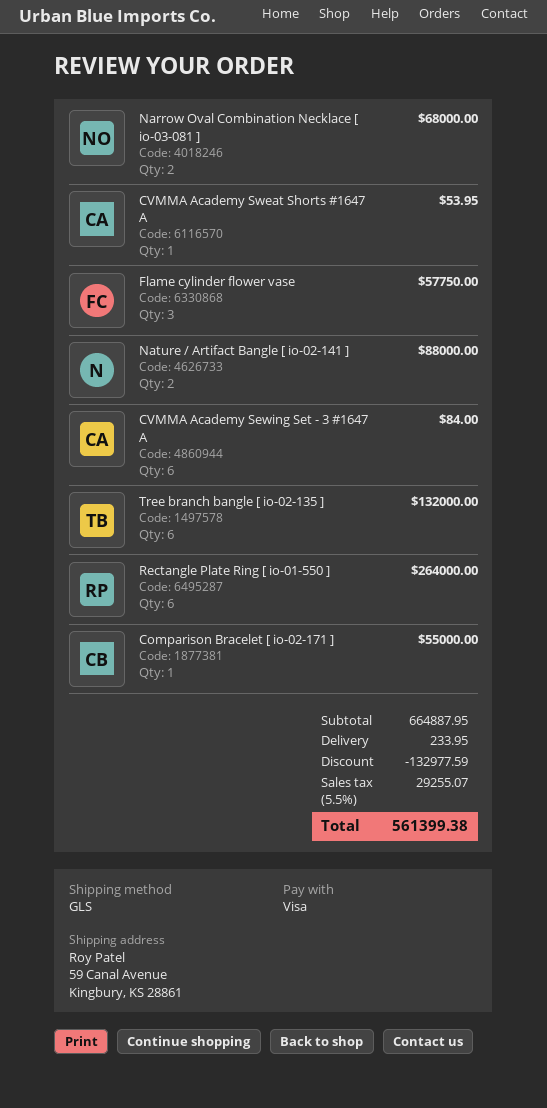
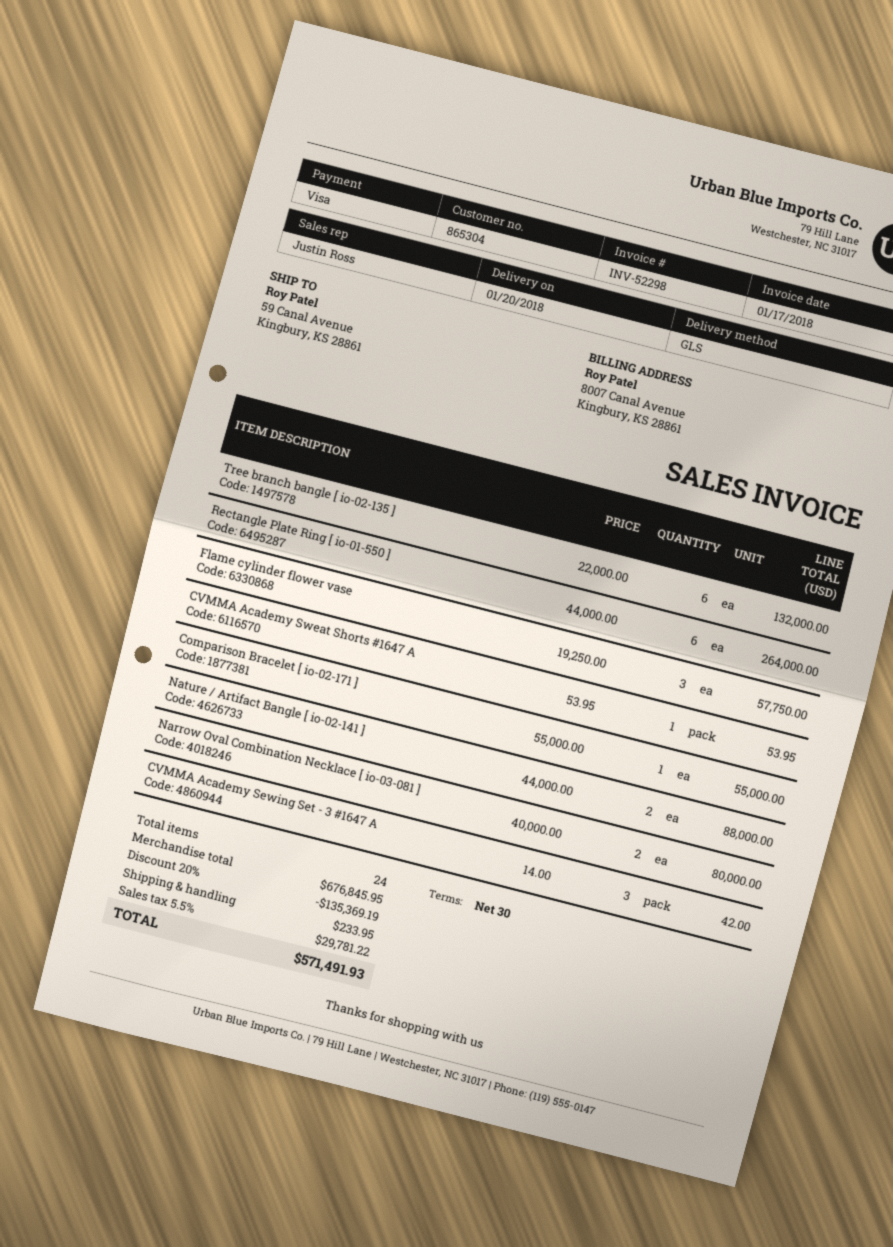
Narrow Oval Combination Necklace [ io-03-081 ]: 2 for 68000.00 -> 2 for 80000.00
CVMMA Academy Sewing Set - 3 #1647 A: 6 for 84.00 -> 3 for 42.00
subtotal: 664887.95 -> 676845.95
discount: 132977.59 -> 135369.19
tax: 5.5% = 29255.07 -> 5.5% = 29781.22
total: 561399.38 -> 571491.93

